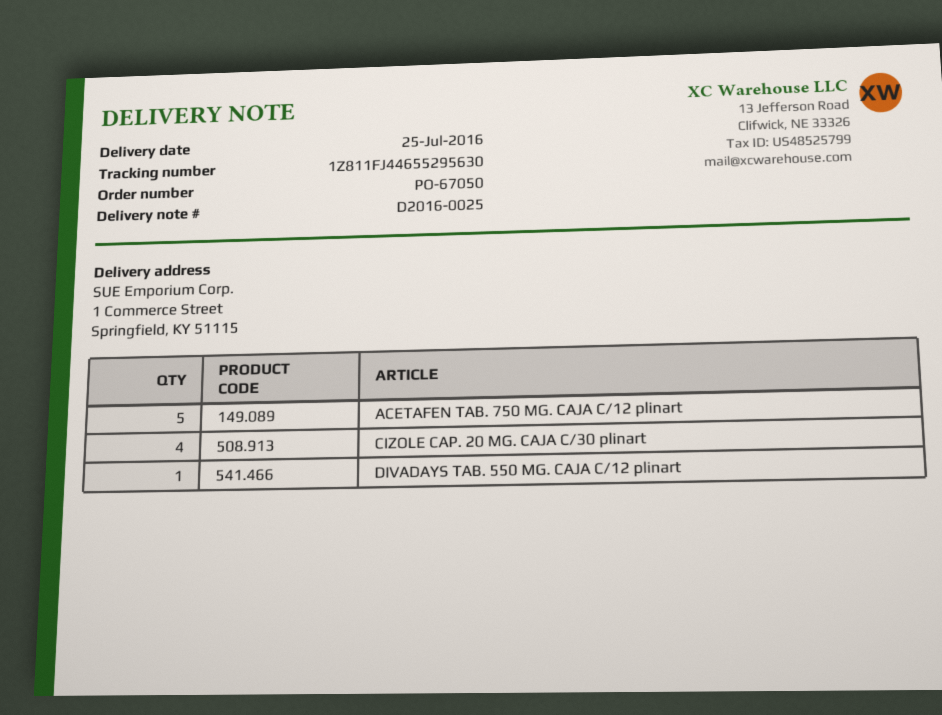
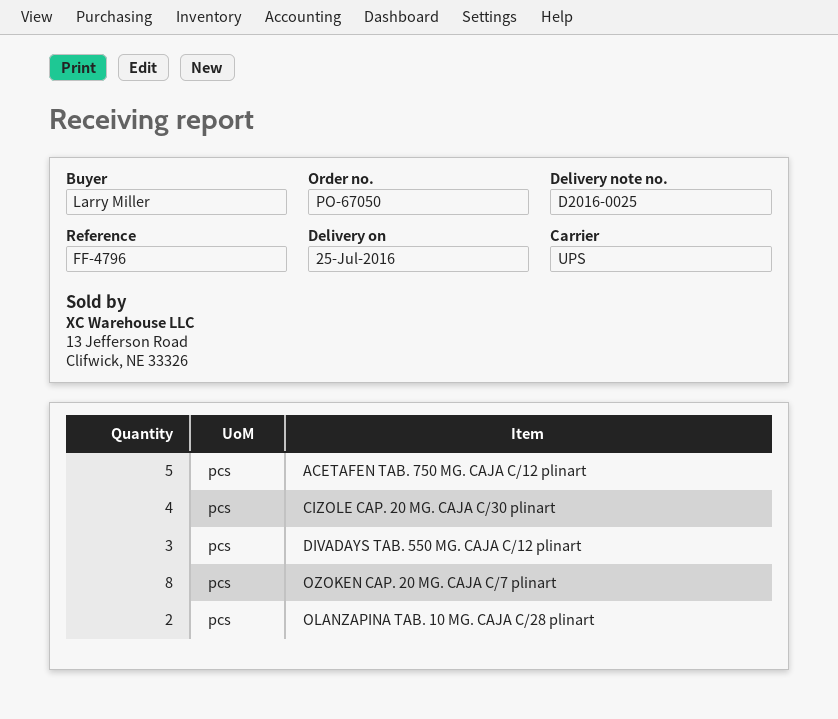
DIVADAYS TAB. 550 MG. CAJA C/12 plinart: 1 -> 3
OZOKEN CAP. 20 MG. CAJA C/7 plinart: none -> 8
OLANZAPINA TAB. 10 MG. CAJA C/28 plinart: none -> 2

